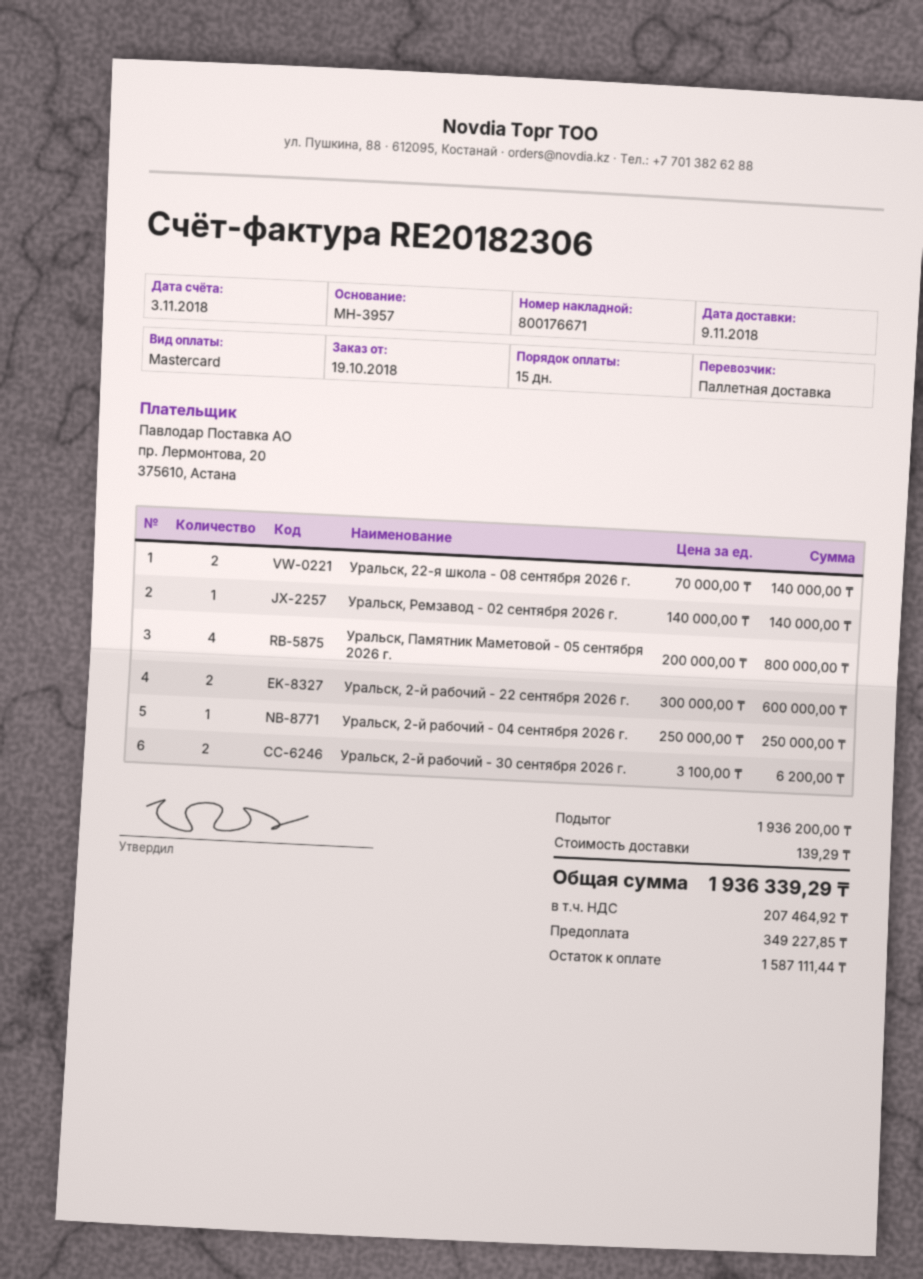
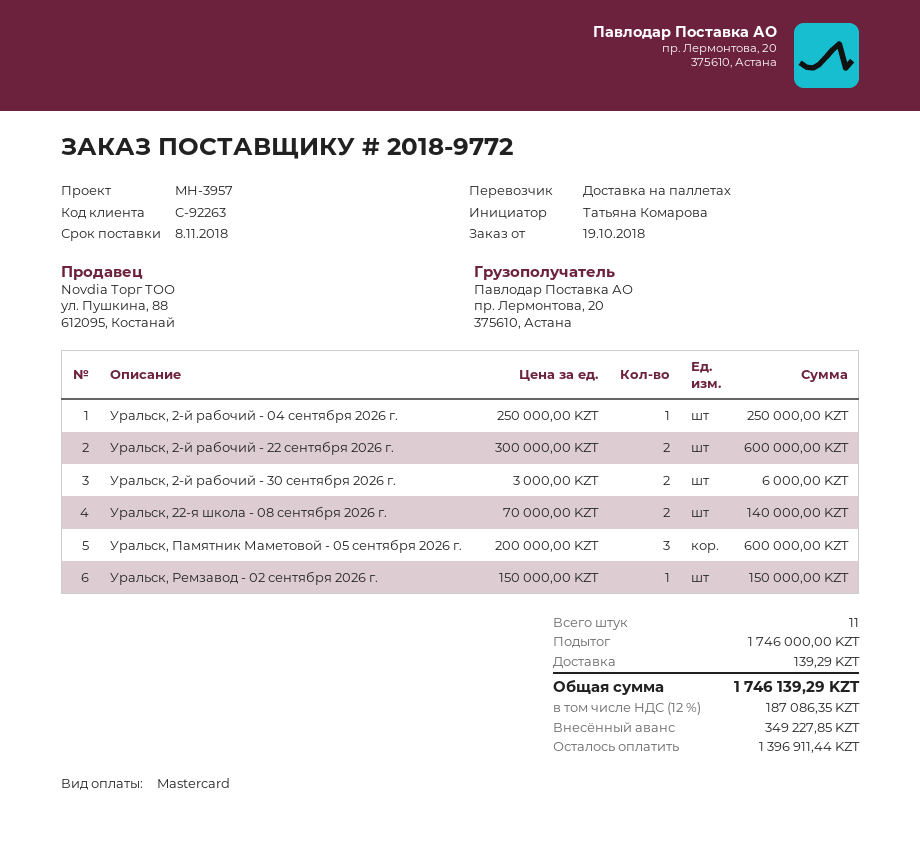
delivery date: 2018-11-09 -> 2018-11-08
Уральск, Ремзавод - 02 сентября 2026 г.: 1 x 140000.00 = 140000.00 -> 1 x 150000.00 = 150000.00
Уральск, Памятник Маметовой - 05 сентября 2026 г.: 4 x 200000.00 = 800000.00 -> 3 x 200000.00 = 600000.00
Уральск, 2-й рабочий - 30 сентября 2026 г.: 2 x 3100.00 = 6200.00 -> 2 x 3000.00 = 6000.00
subtotal: 1936200.00 -> 1746000.00
tax: 207464.92 -> 187086.35
total: 1936339.29 -> 1746139.29
balance: 1587111.44 -> 1396911.44

